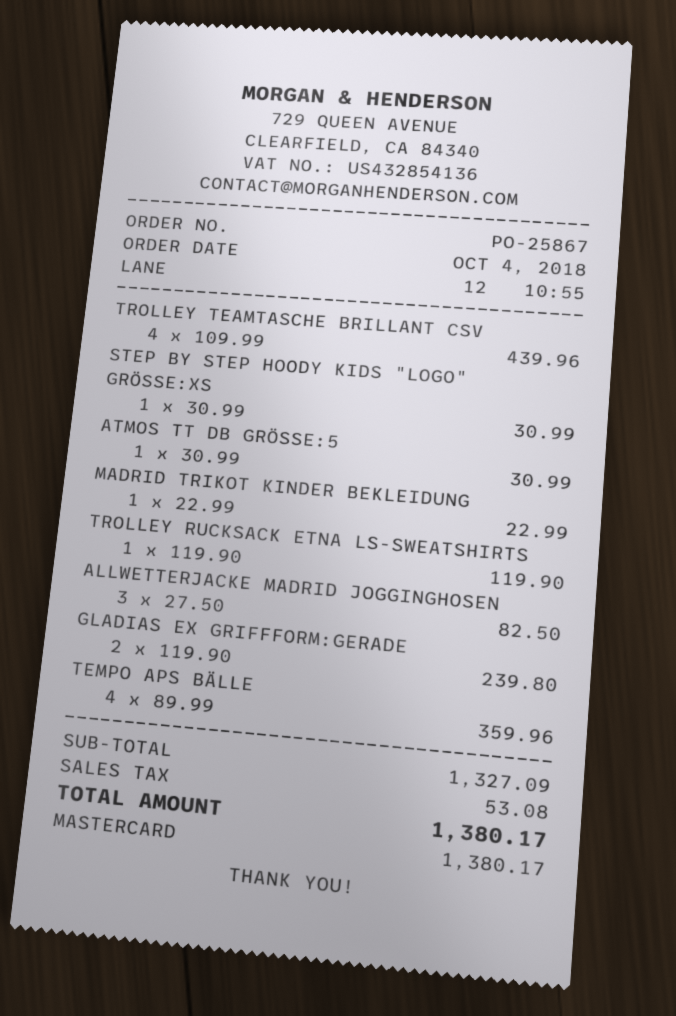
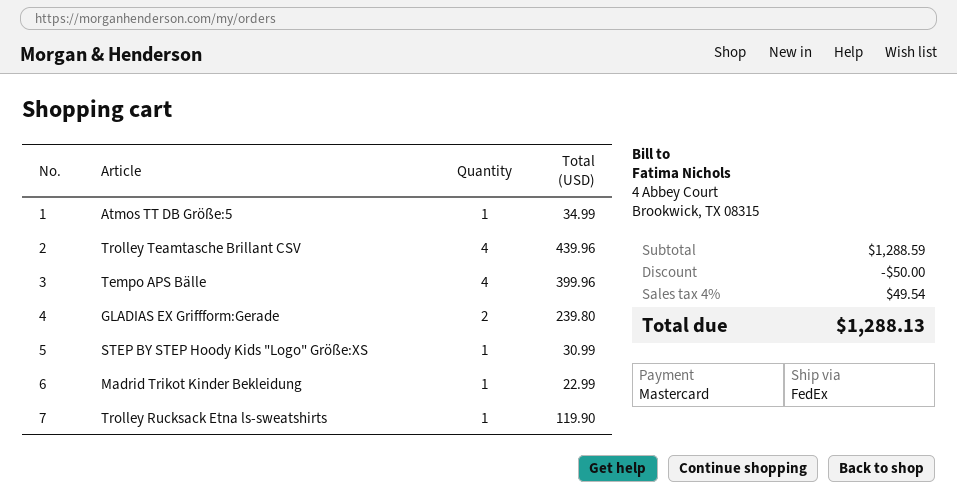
ATMOS TT DB GRÖSSE:5: 1 for 30.99 -> 1 for 34.99
ALLWETTERJACKE MADRID JOGGINGHOSEN: 3 for 82.50 -> none
TEMPO APS BÄLLE: 4 for 359.96 -> 4 for 399.96
subtotal: 1327.09 -> 1288.59
discount: none -> 50.00
tax: 53.08 -> 49.54
total: 1380.17 -> 1288.13

